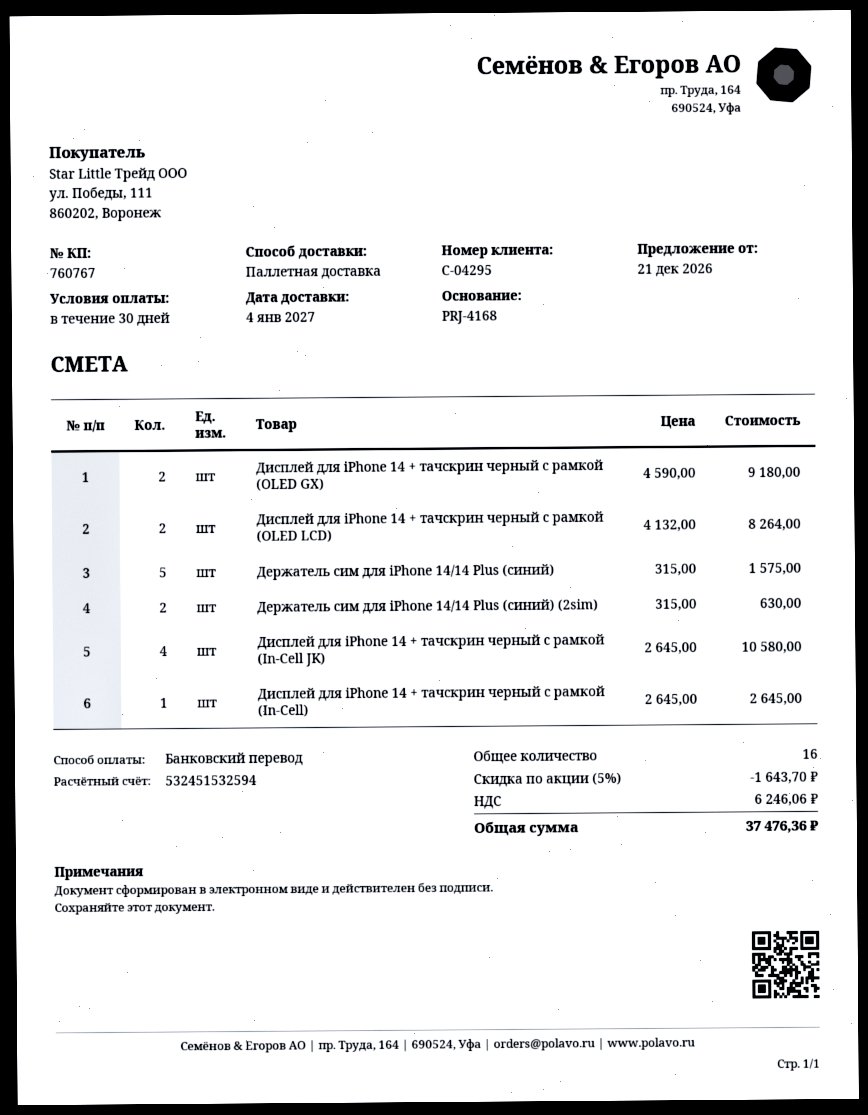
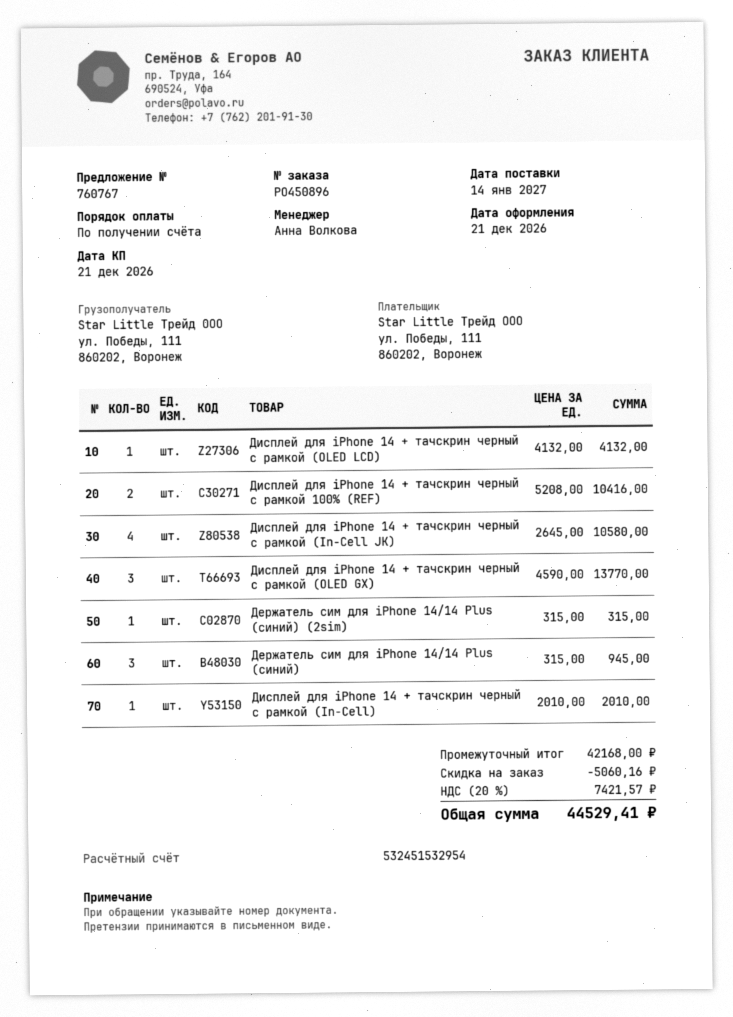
delivery date: 2027-01-04 -> 2027-01-14
payment terms: 30 days -> on receipt
bank account: 532451532594 -> 532451532954
Дисплей для iPhone 14 + тачскрин черный с рамкой (OLED GX): 2 x 4590.00 = 9180.00 -> 3 x 4590.00 = 13770.00
Дисплей для iPhone 14 + тачскрин черный с рамкой (OLED LCD): 2 x 4132.00 = 8264.00 -> 1 x 4132.00 = 4132.00
Держатель сим для iPhone 14/14 Plus (синий): 5 x 315.00 = 1575.00 -> 3 x 315.00 = 945.00
Держатель сим для iPhone 14/14 Plus (синий) (2sim): 2 x 315.00 = 630.00 -> 1 x 315.00 = 315.00
Дисплей для iPhone 14 + тачскрин черный с рамкой (In-Cell): 1 x 2645.00 = 2645.00 -> 1 x 2010.00 = 2010.00
Дисплей для iPhone 14 + тачскрин черный с рамкой 100% (REF): none -> 2 x 5208.00 = 10416.00
discount: 1643.70 -> 5060.16
tax: 6246.06 -> 7421.57
total: 37476.36 -> 44529.41

